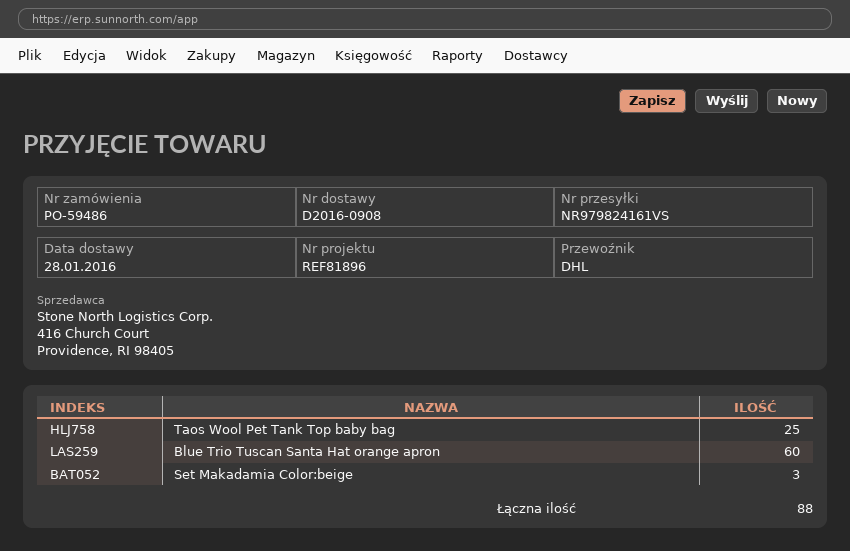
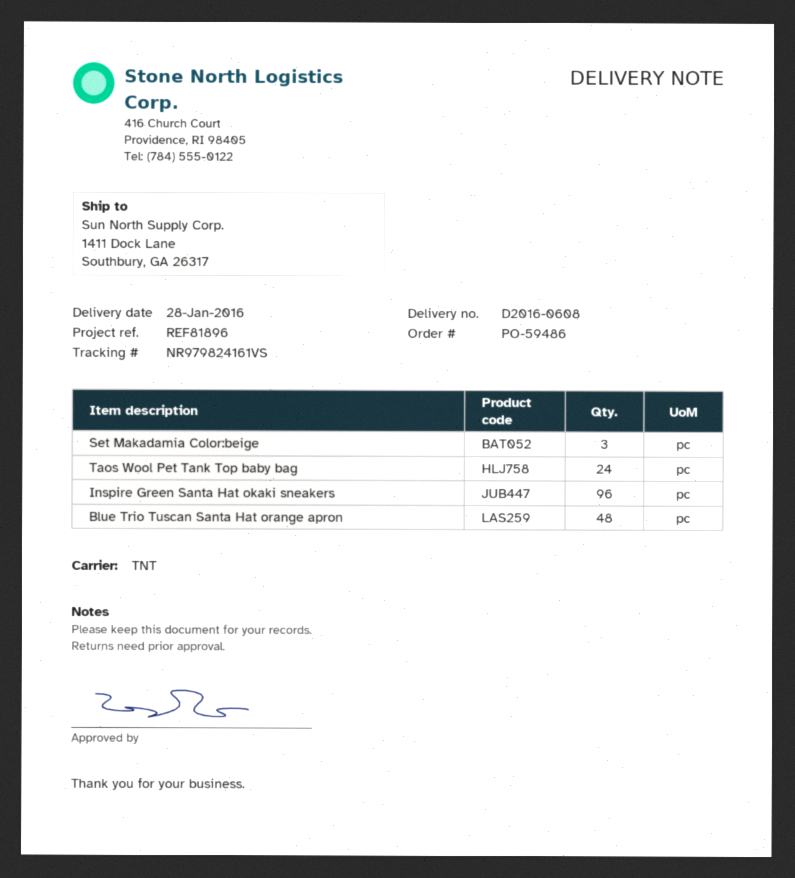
delivery note number: D2016-0908 -> D2016-0608
shipping method: DHL -> TNT
Taos Wool Pet Tank Top baby bag: 25 -> 24
Blue Trio Tuscan Santa Hat orange apron: 60 -> 48
Inspire Green Santa Hat okaki sneakers: none -> 96

